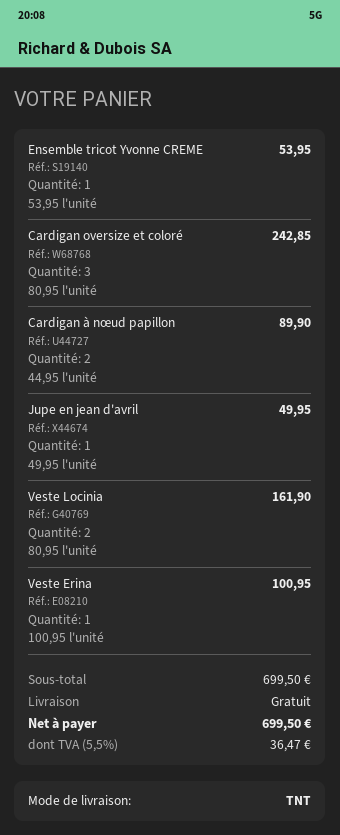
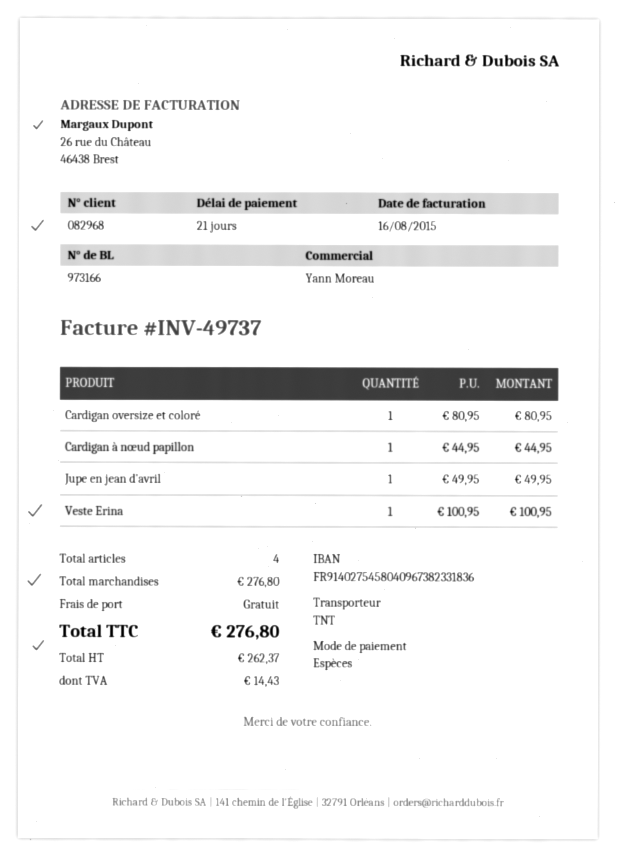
Ensemble tricot Yvonne CREME: 1 x 53.95 = 53.95 -> none
Cardigan oversize et coloré: 3 x 80.95 = 242.85 -> 1 x 80.95 = 80.95
Cardigan à nœud papillon: 2 x 44.95 = 89.90 -> 1 x 44.95 = 44.95
Veste Locinia: 2 x 80.95 = 161.90 -> none
subtotal: 699.50 -> 276.80
tax: 36.47 -> 14.43
total: 699.50 -> 276.80

